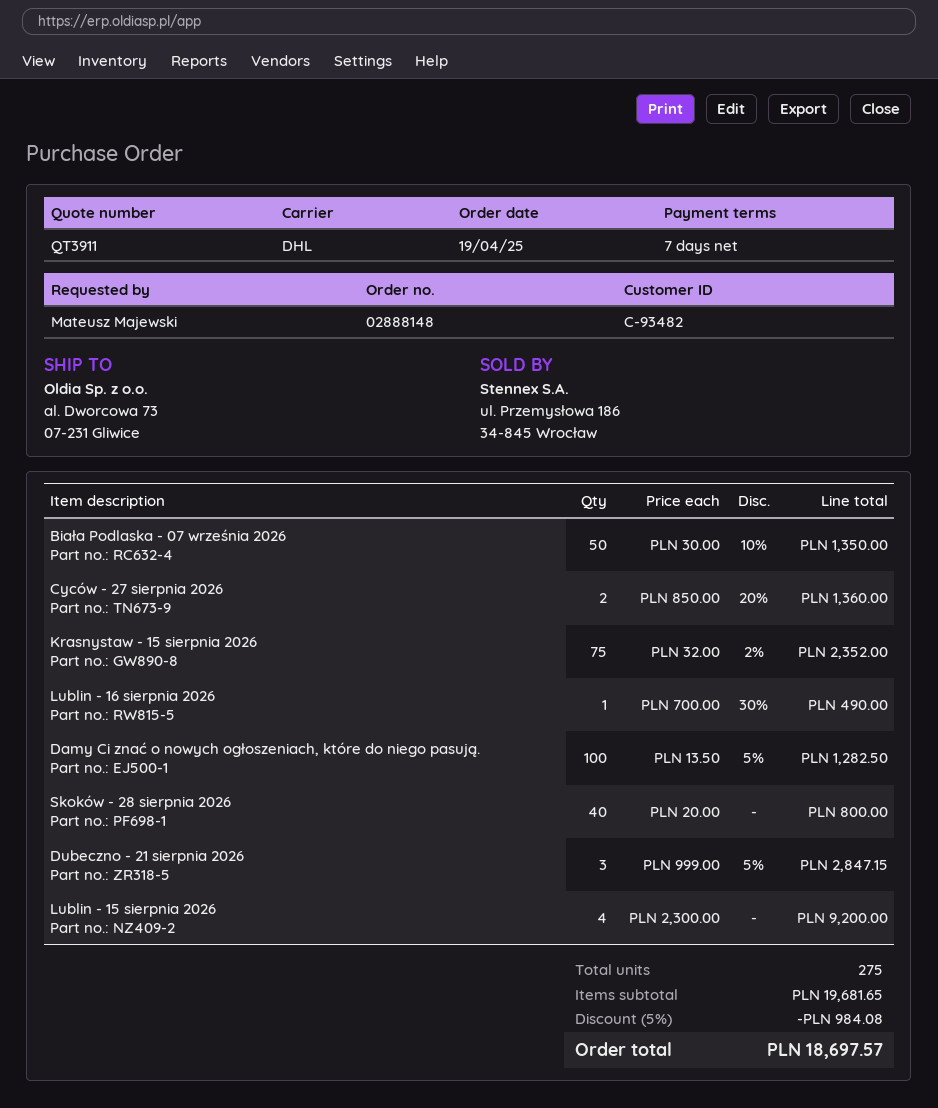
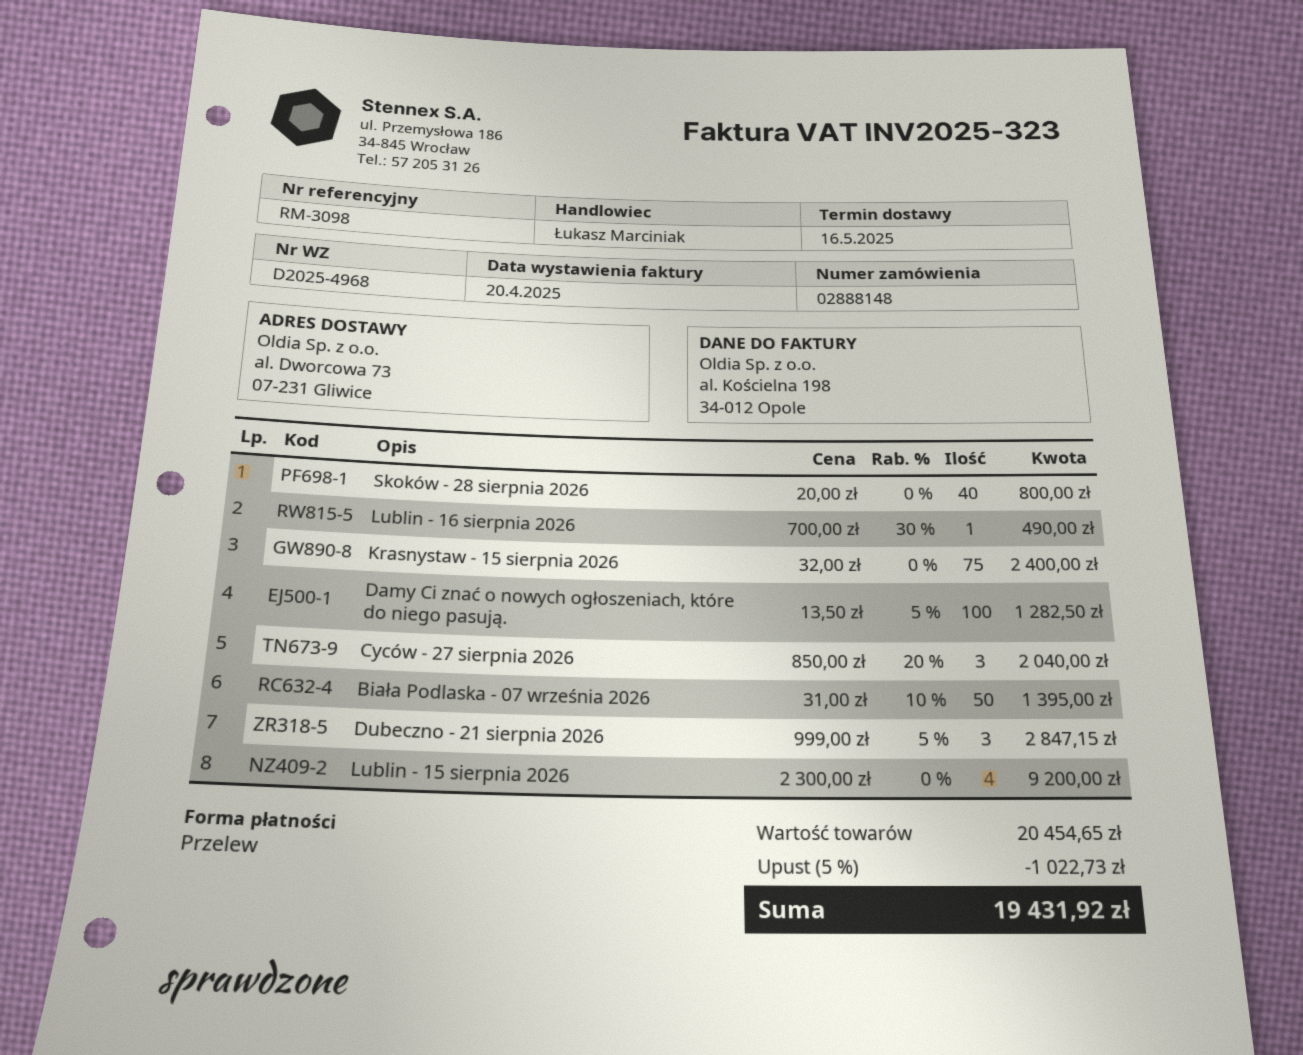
Biała Podlaska - 07 września 2026: 50 x 30.00 - 10% = 1350.00 -> 50 x 31.00 - 10% = 1395.00
Cyców - 27 sierpnia 2026: 2 x 850.00 - 20% = 1360.00 -> 3 x 850.00 - 20% = 2040.00
Krasnystaw - 15 sierpnia 2026: 75 x 32.00 - 2% = 2352.00 -> 75 x 32.00 = 2400.00
subtotal: 19681.65 -> 20454.65
discount: 5% = 984.08 -> 5% = 1022.73
total: 18697.57 -> 19431.92

